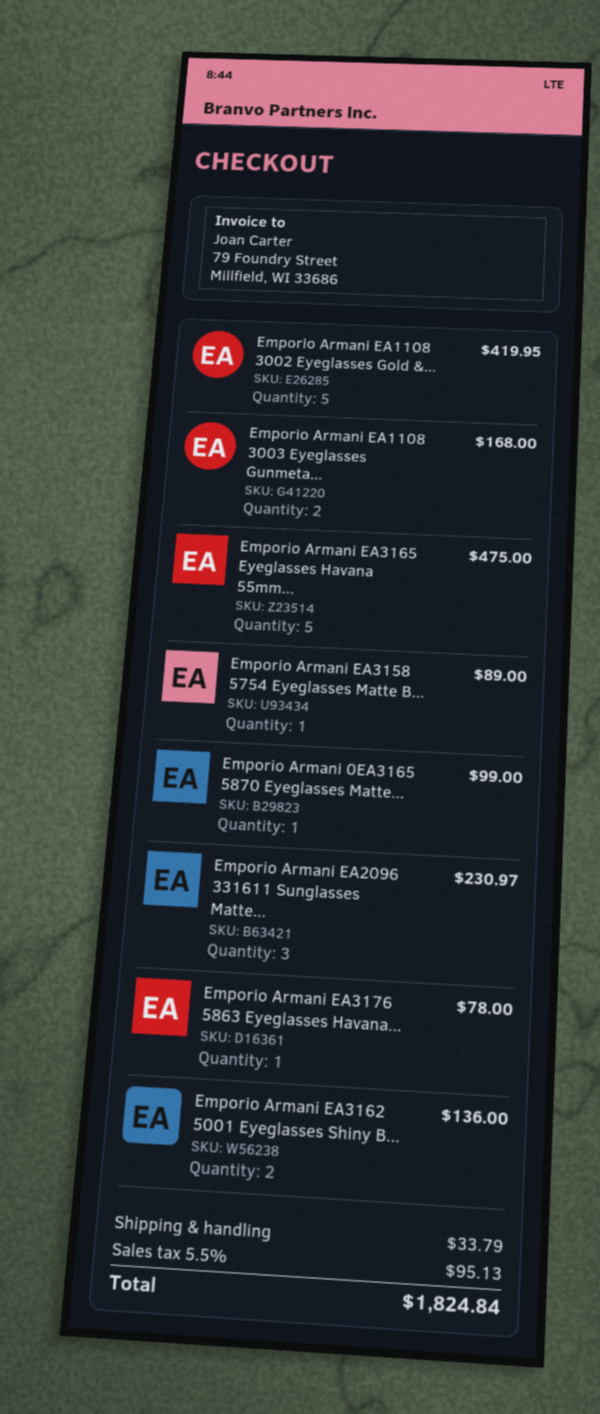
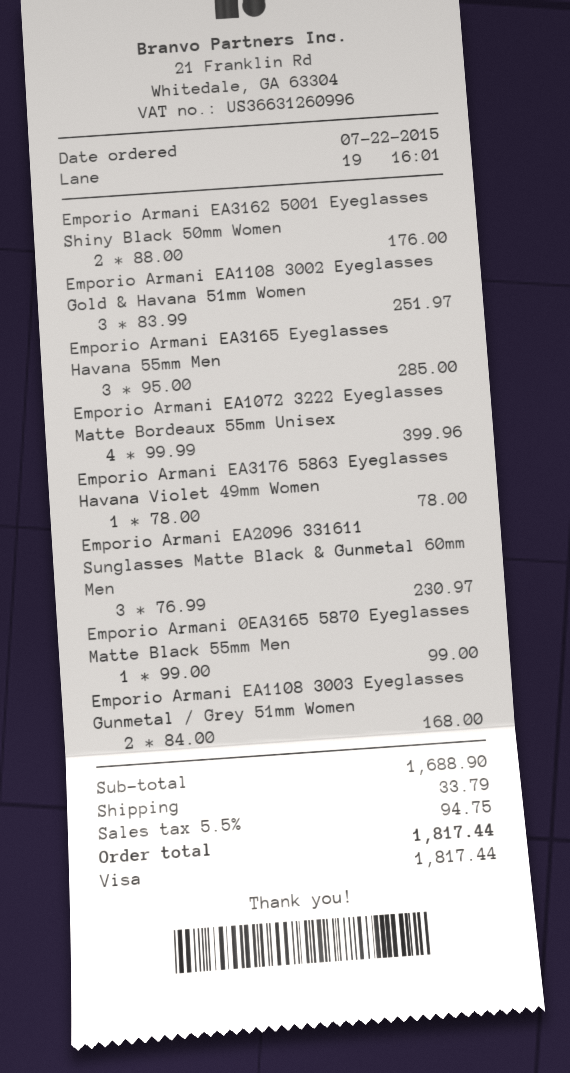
Emporio Armani EA1108 3002 Eyeglasses Gold &...: 5 for 419.95 -> 3 for 251.97
Emporio Armani EA3165 Eyeglasses Havana 55mm...: 5 for 475.00 -> 3 for 285.00
Emporio Armani EA3158 5754 Eyeglasses Matte B...: 1 for 89.00 -> none
Emporio Armani EA3162 5001 Eyeglasses Shiny B...: 2 for 136.00 -> 2 for 176.00
Emporio Armani EA1072 3222 Eyeglasses Matte Bordeaux 55mm Unisex: none -> 4 for 399.96
tax: 5.5% = 95.13 -> 5.5% = 94.75
total: 1824.84 -> 1817.44

